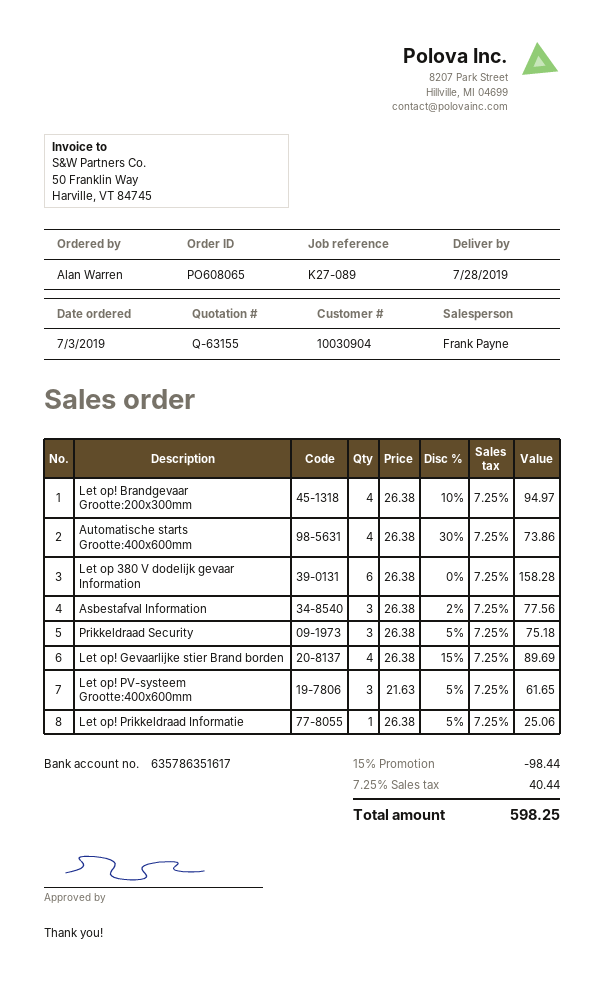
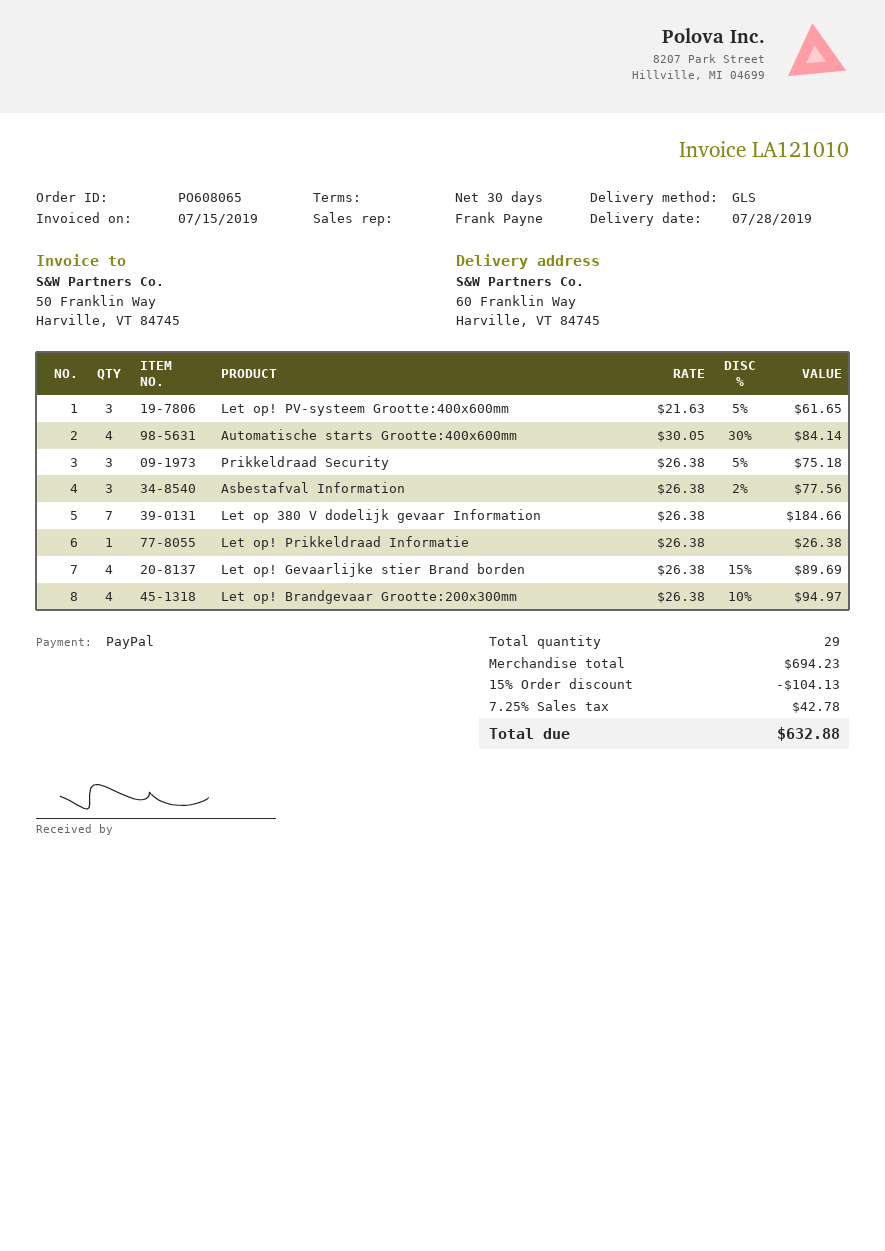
Automatische starts Grootte:400x600mm: 4 x 26.38 - 30% = 73.86 -> 4 x 30.05 - 30% = 84.14
Let op 380 V dodelijk gevaar Information: 6 x 26.38 = 158.28 -> 7 x 26.38 = 184.66
Let op! Prikkeldraad Informatie: 1 x 26.38 - 5% = 25.06 -> 1 x 26.38 = 26.38
discount: 15% = 98.44 -> 15% = 104.13
tax: 7.25% = 40.44 -> 7.25% = 42.78
total: 598.25 -> 632.88

